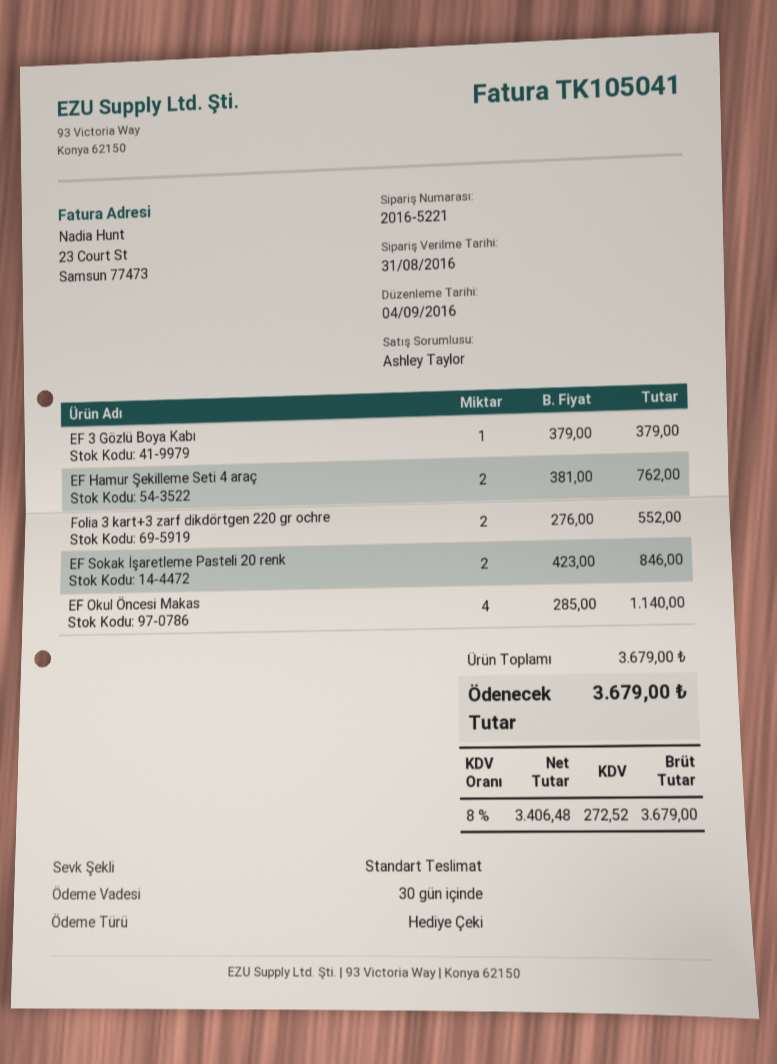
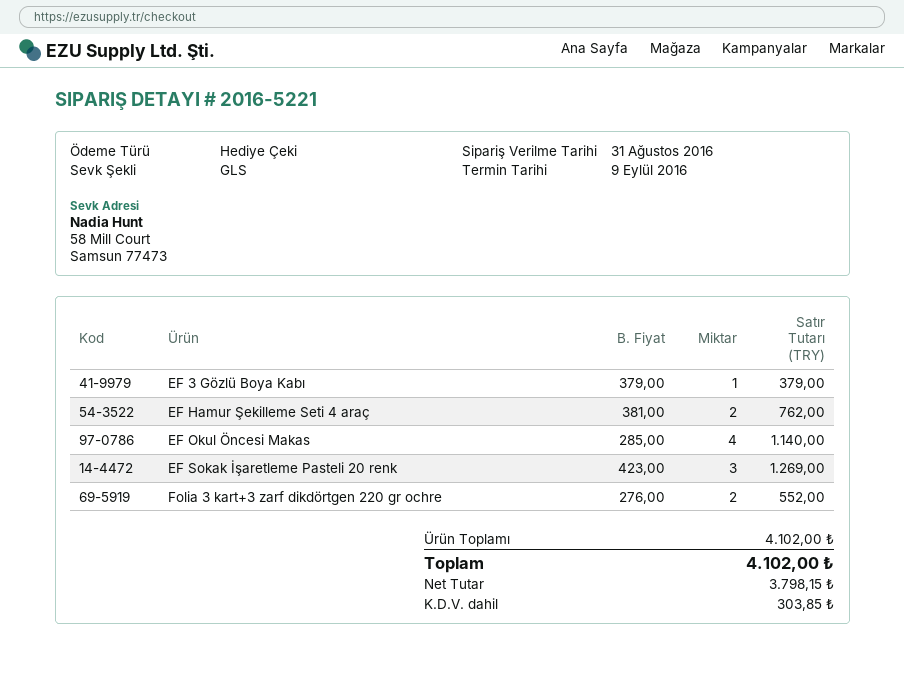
shipping method: standard -> GLS
EF Sokak İşaretleme Pasteli 20 renk: 2 x 423.00 = 846.00 -> 3 x 423.00 = 1269.00
subtotal: 3679.00 -> 4102.00
net: 3406.48 -> 3798.15
tax: 272.52 -> 303.85
total: 3679.00 -> 4102.00

